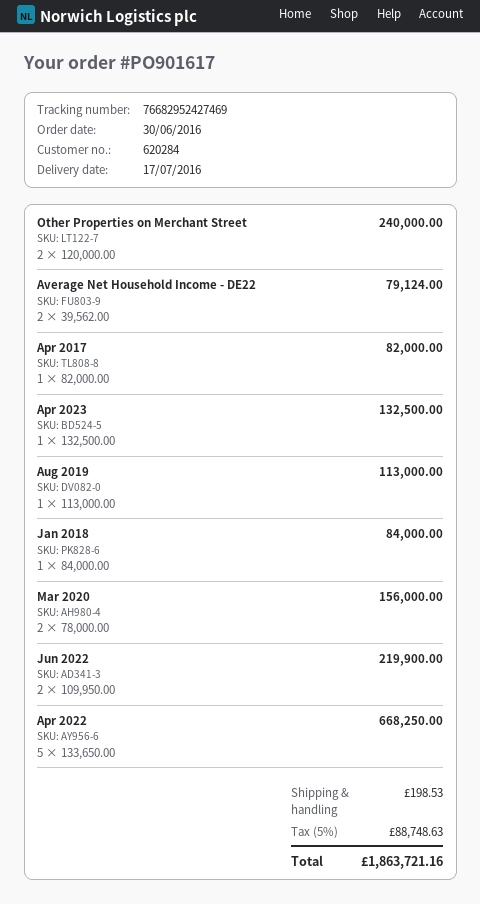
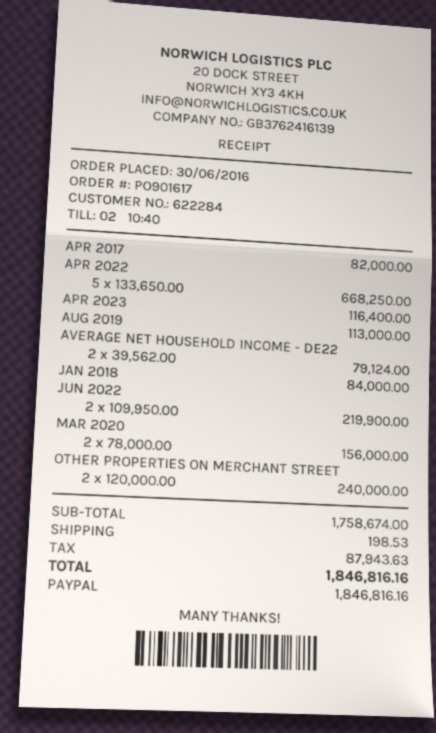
customer number: 620284 -> 622284
Apr 2023: 1 x 132500.00 = 132500.00 -> 1 x 116400.00 = 116400.00
tax: 88748.63 -> 87943.63
total: 1863721.16 -> 1846816.16

